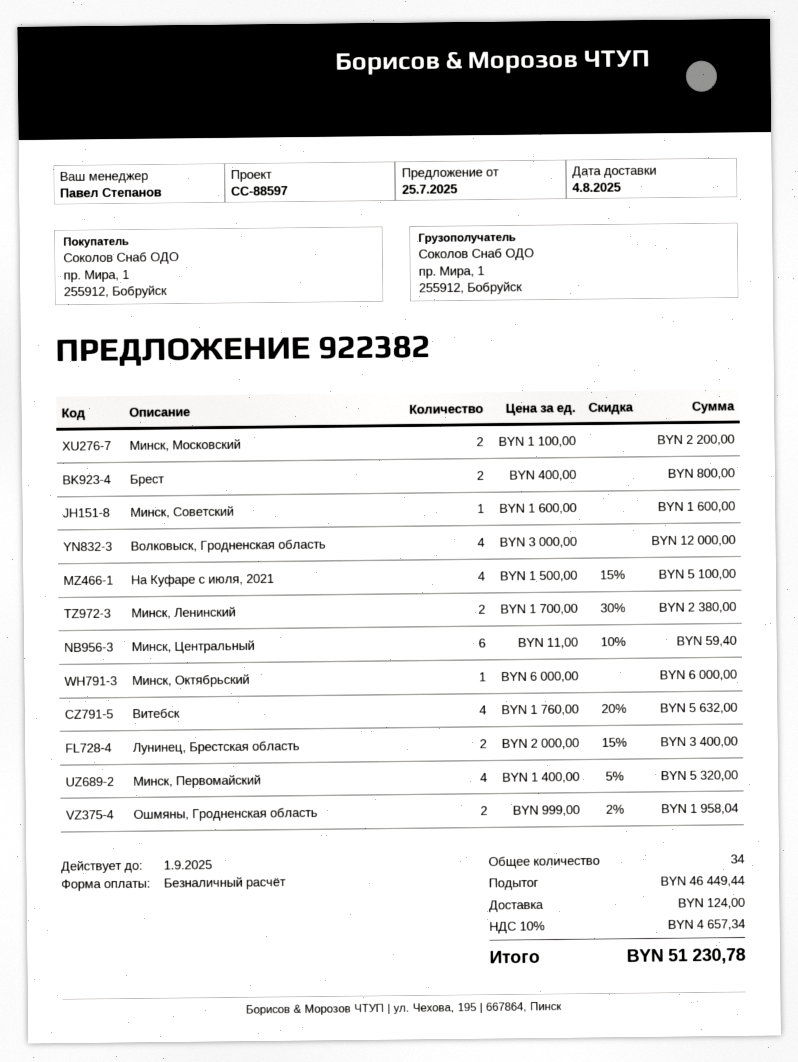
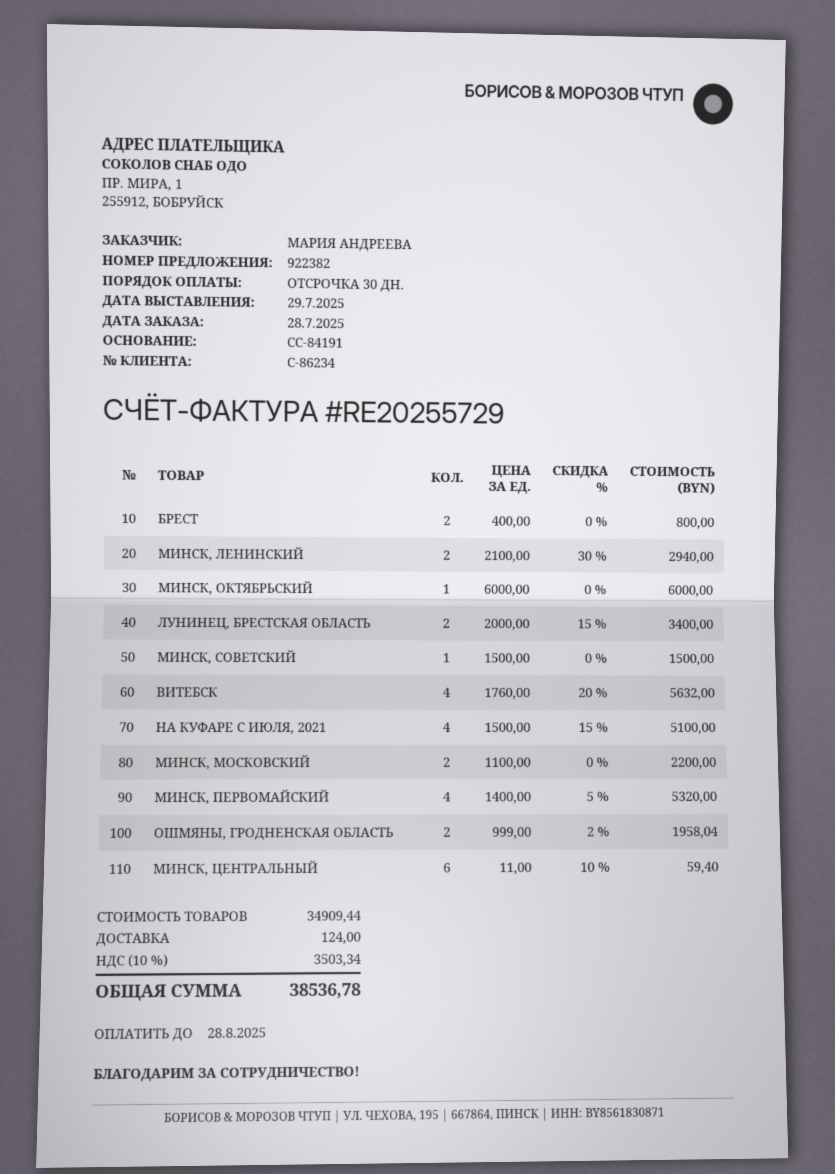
reference: CC-88597 -> CC-84191
Минск, Советский: 1 x 1600.00 = 1600.00 -> 1 x 1500.00 = 1500.00
Волковыск, Гродненская область: 4 x 3000.00 = 12000.00 -> none
Минск, Ленинский: 2 x 1700.00 - 30% = 2380.00 -> 2 x 2100.00 - 30% = 2940.00
subtotal: 46449.44 -> 34909.44
tax: 10% = 4657.34 -> 10% = 3503.34
total: 51230.78 -> 38536.78

